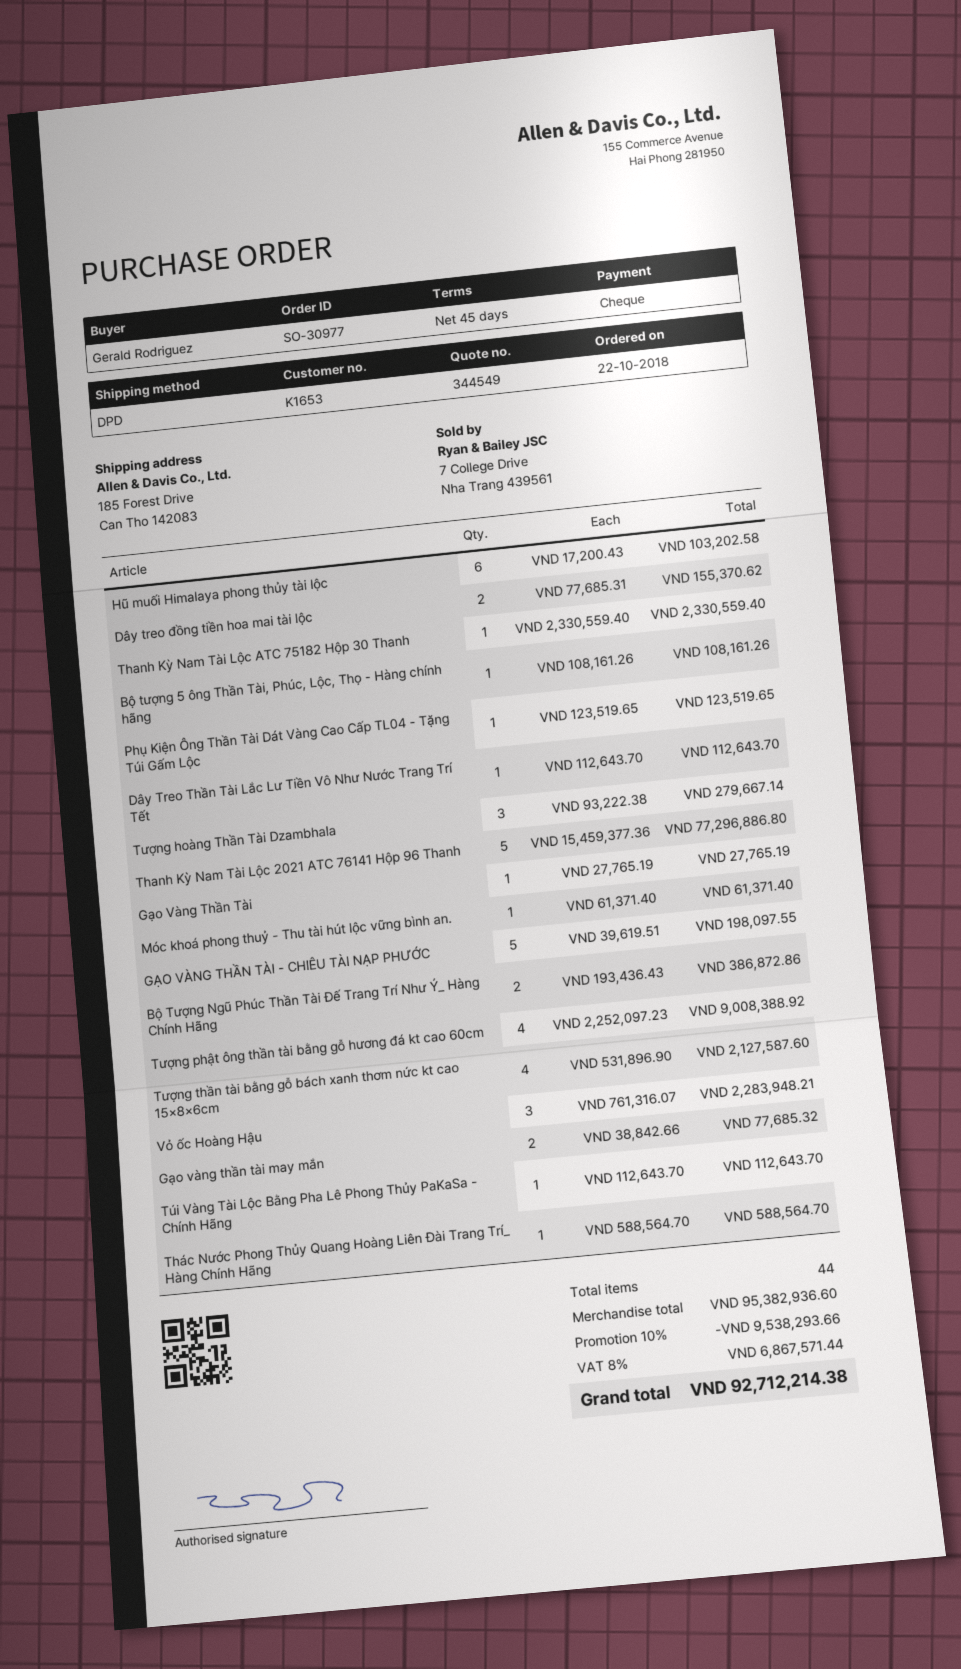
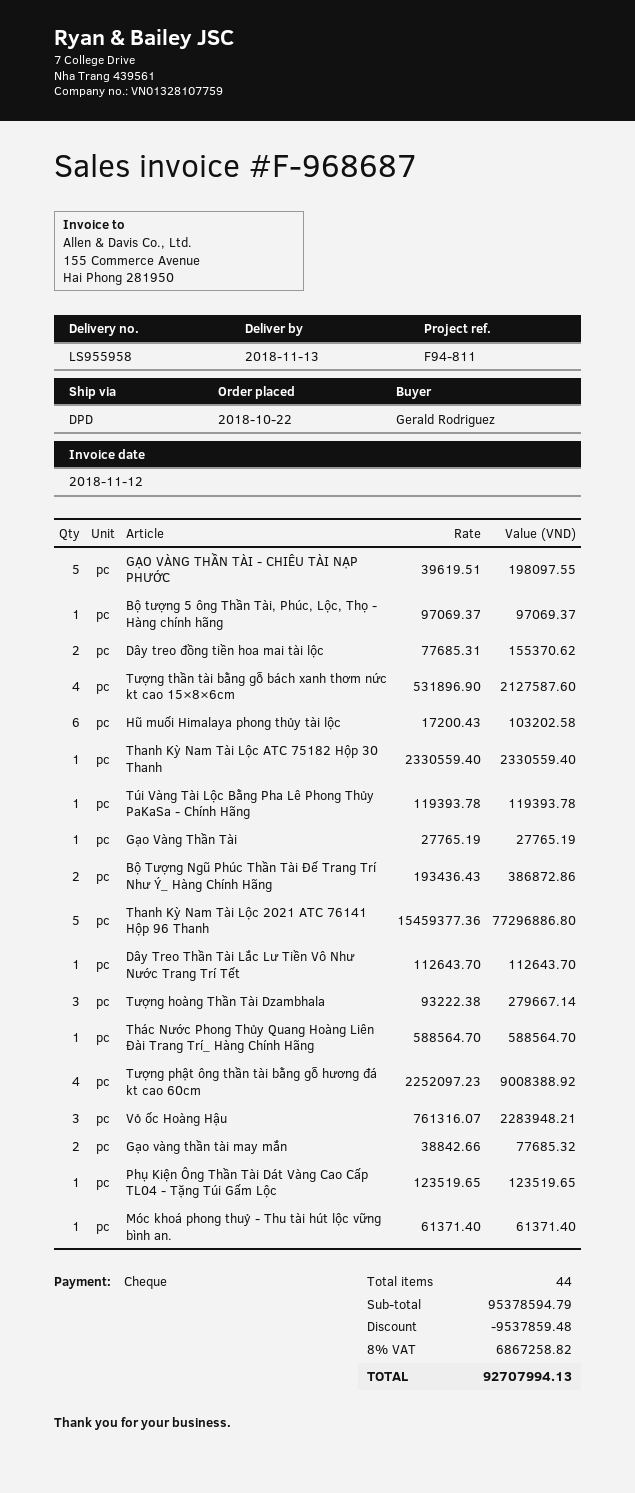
Bộ tượng 5 ông Thần Tài, Phúc, Lộc, Thọ - Hàng chính hãng: 1 x 108161.26 = 108161.26 -> 1 x 97069.37 = 97069.37
Túi Vàng Tài Lộc Bằng Pha Lê Phong Thủy PaKaSa - Chính Hãng: 1 x 112643.70 = 112643.70 -> 1 x 119393.78 = 119393.78
subtotal: 95382936.60 -> 95378594.79
discount: 9538293.66 -> 9537859.48
tax: 8% = 6867571.44 -> 8% = 6867258.82
total: 92712214.38 -> 92707994.13

